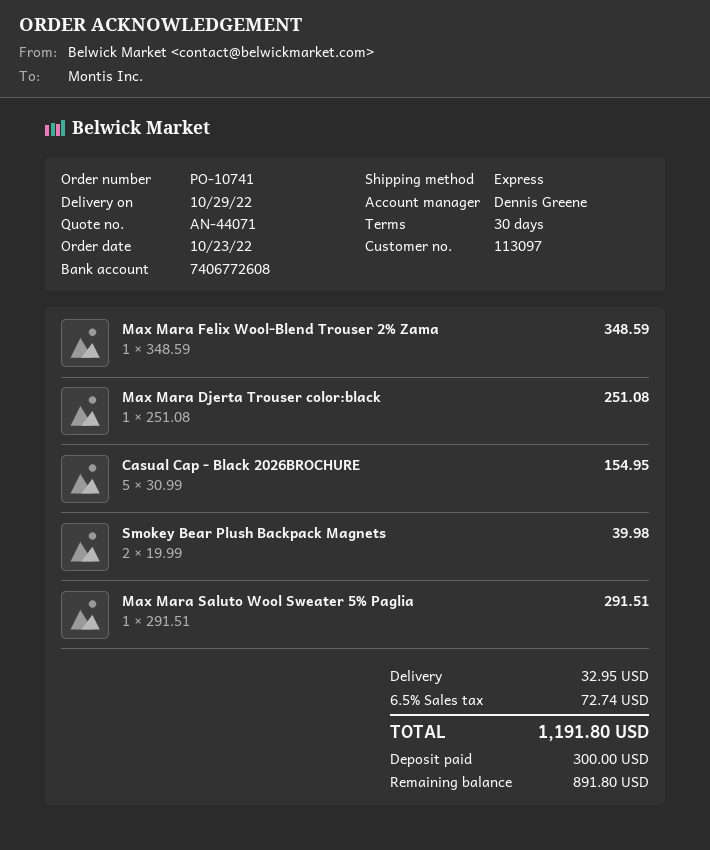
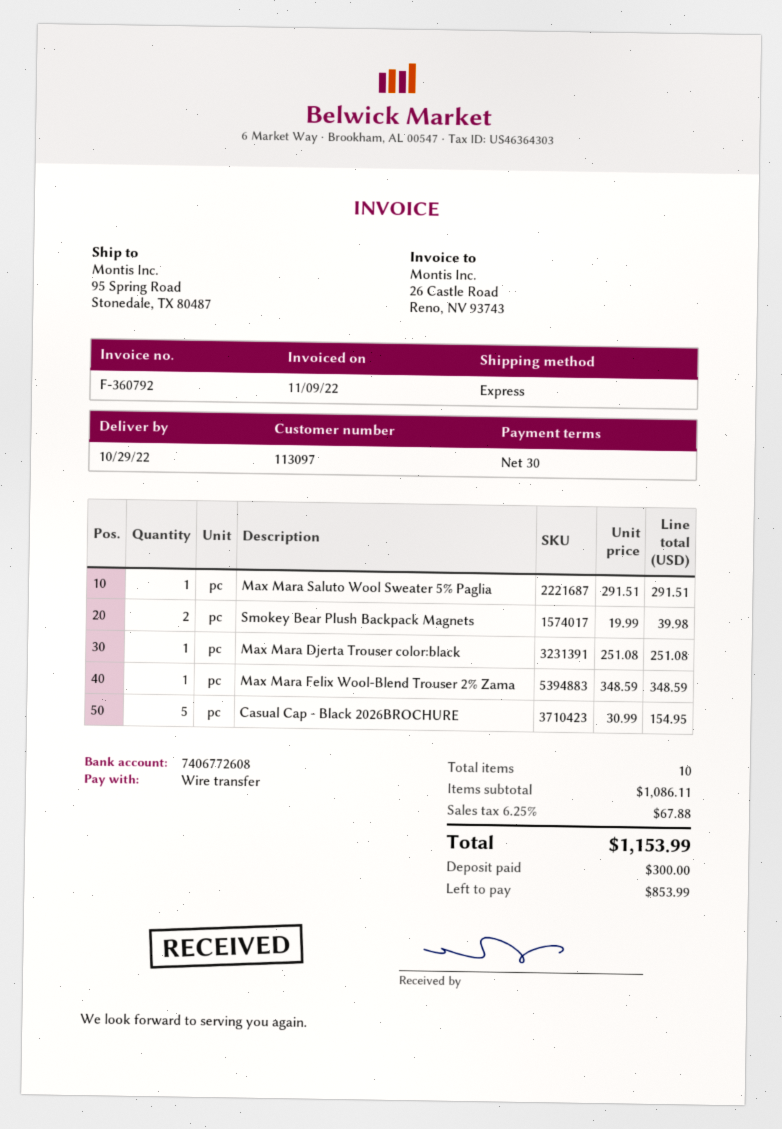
shipping: 32.95 -> none
tax: 6.5% = 72.74 -> 6.25% = 67.88
total: 1191.80 -> 1153.99
balance: 891.80 -> 853.99

